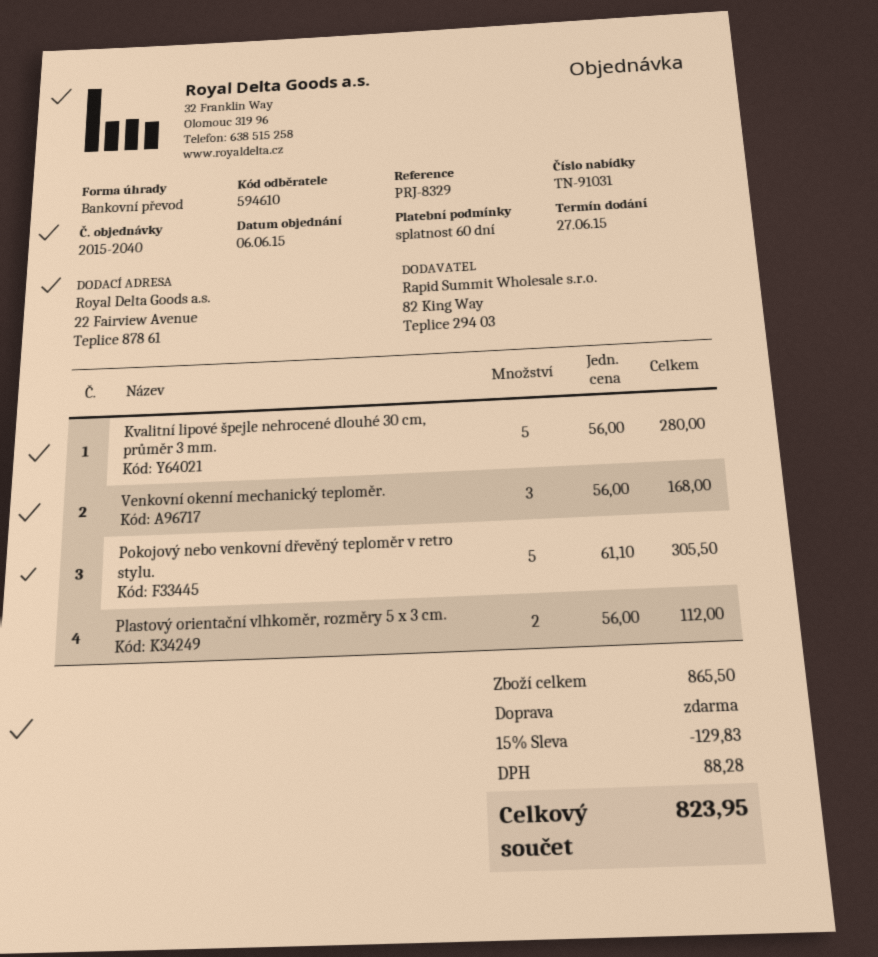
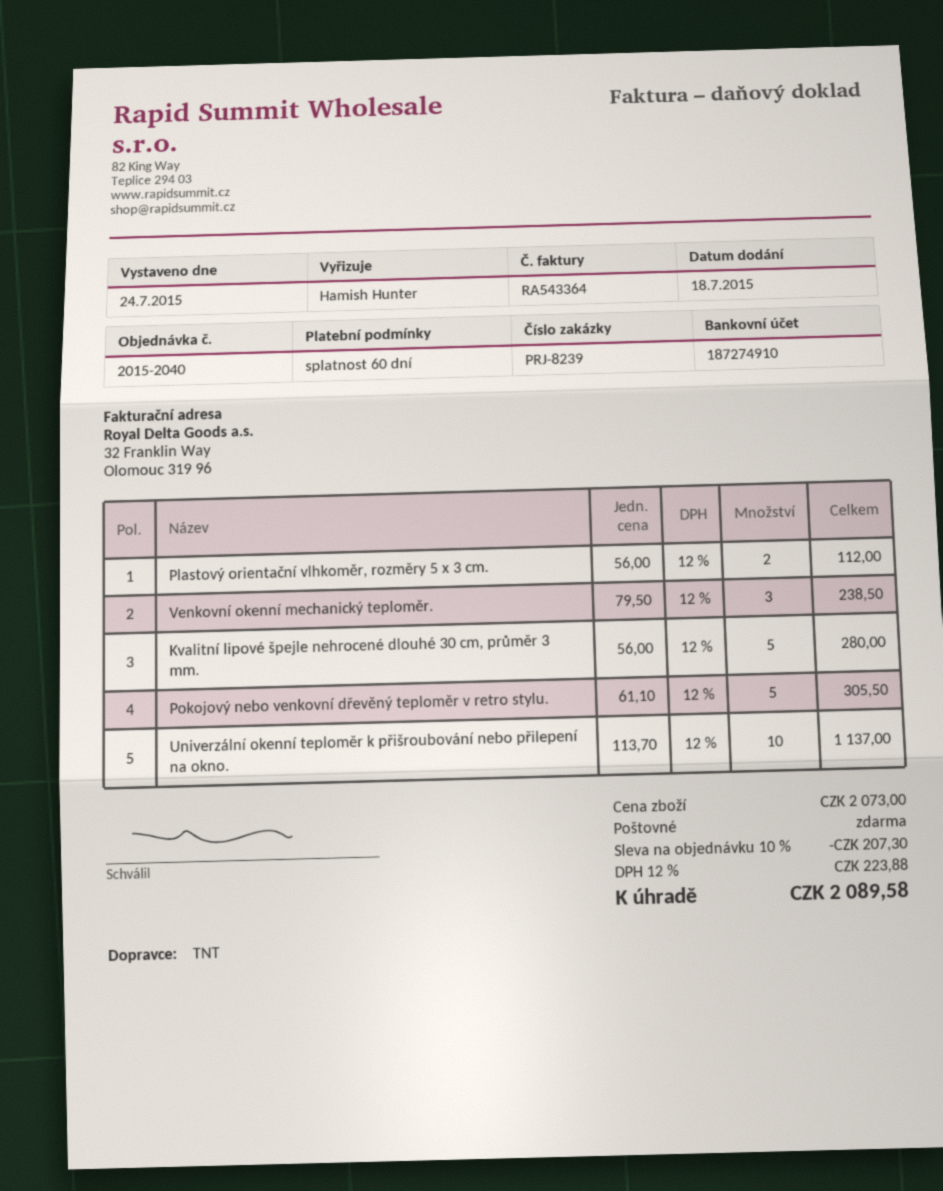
delivery date: 2015-06-27 -> 2015-07-18
reference: PRJ-8329 -> PRJ-8239
Venkovní okenní mechanický teploměr.: 3 x 56.00 = 168.00 -> 3 x 79.50 = 238.50
Univerzální okenní teploměr k přišroubování nebo přilepení na okno.: none -> 10 x 113.70 = 1137.00
subtotal: 865.50 -> 2073.00
discount: 15% = 129.83 -> 10% = 207.30
tax: 88.28 -> 223.88
total: 823.95 -> 2089.58

